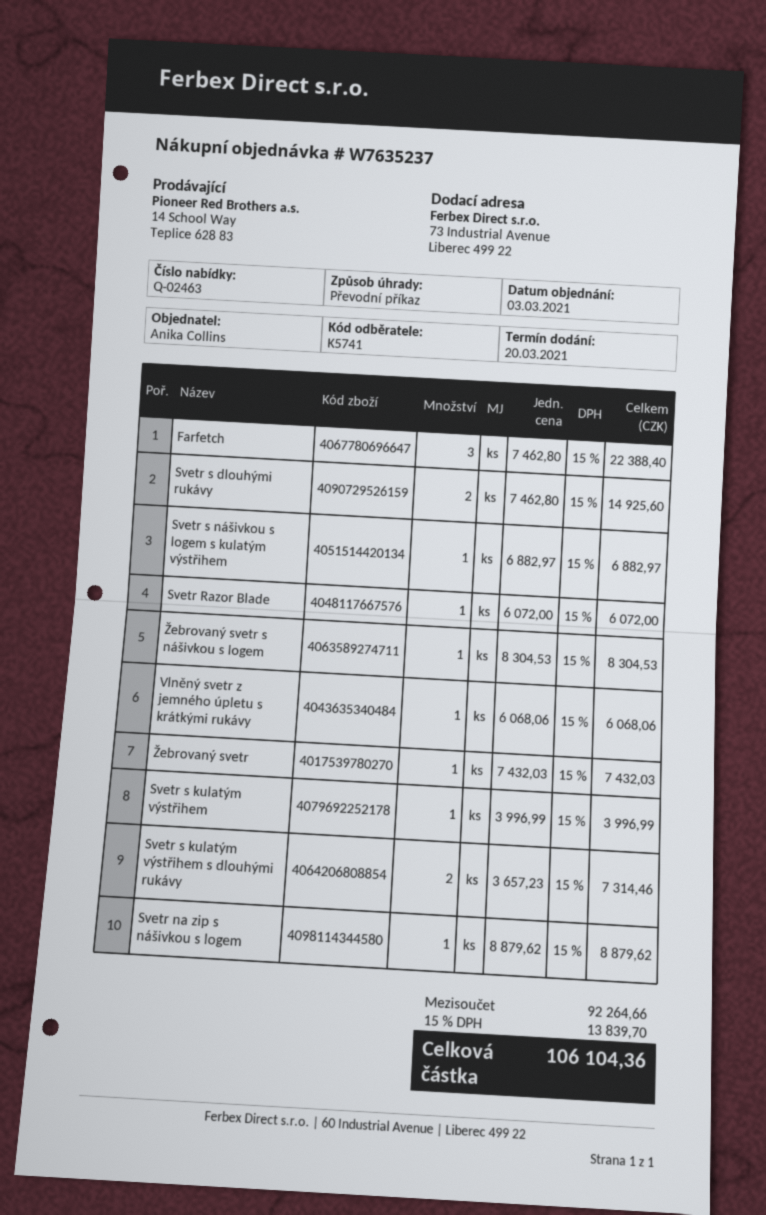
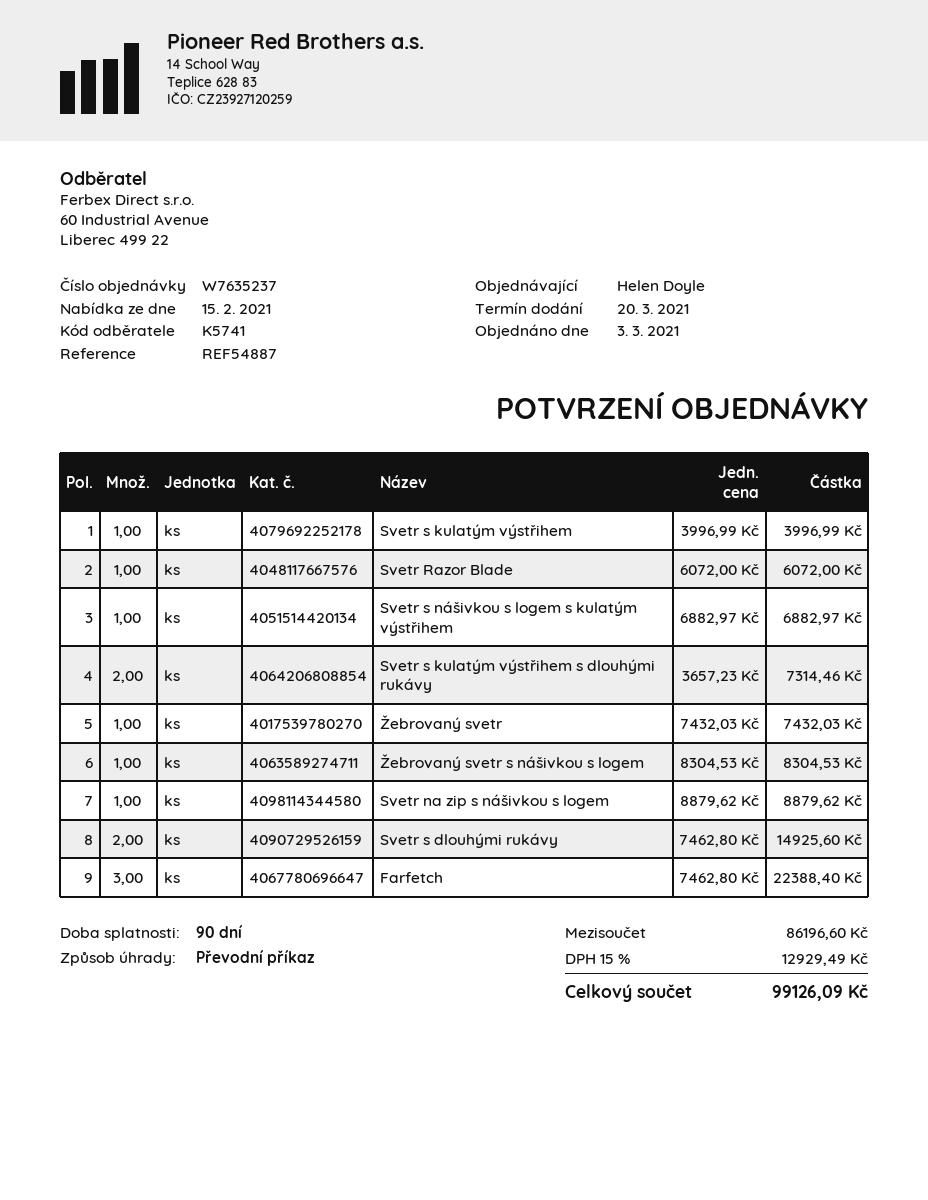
ordered by: Anika Collins -> Helen Doyle
Vlněný svetr z jemného úpletu s krátkými rukávy: 1 x 6068.06 = 6068.06 -> none
subtotal: 92264.66 -> 86196.60
tax: 15% = 13839.70 -> 15% = 12929.49
total: 106104.36 -> 99126.09

